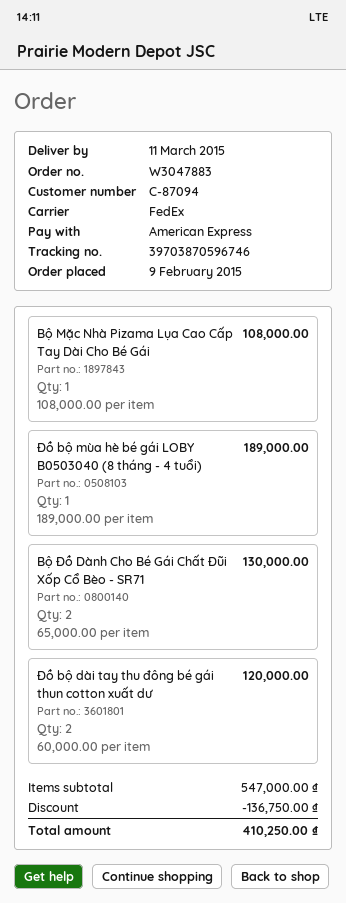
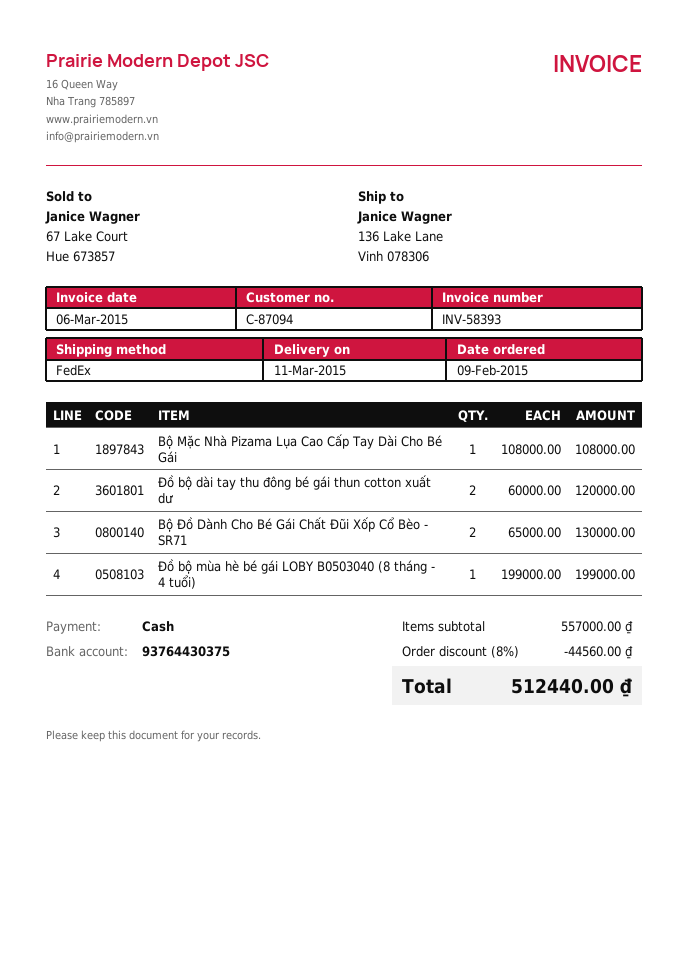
payment method: American Express -> cash
Đồ bộ mùa hè bé gái LOBY B0503040 (8 tháng - 4 tuổi): 1 x 189000.00 = 189000.00 -> 1 x 199000.00 = 199000.00
subtotal: 547000.00 -> 557000.00
discount: 136750.00 -> 44560.00
total: 410250.00 -> 512440.00

